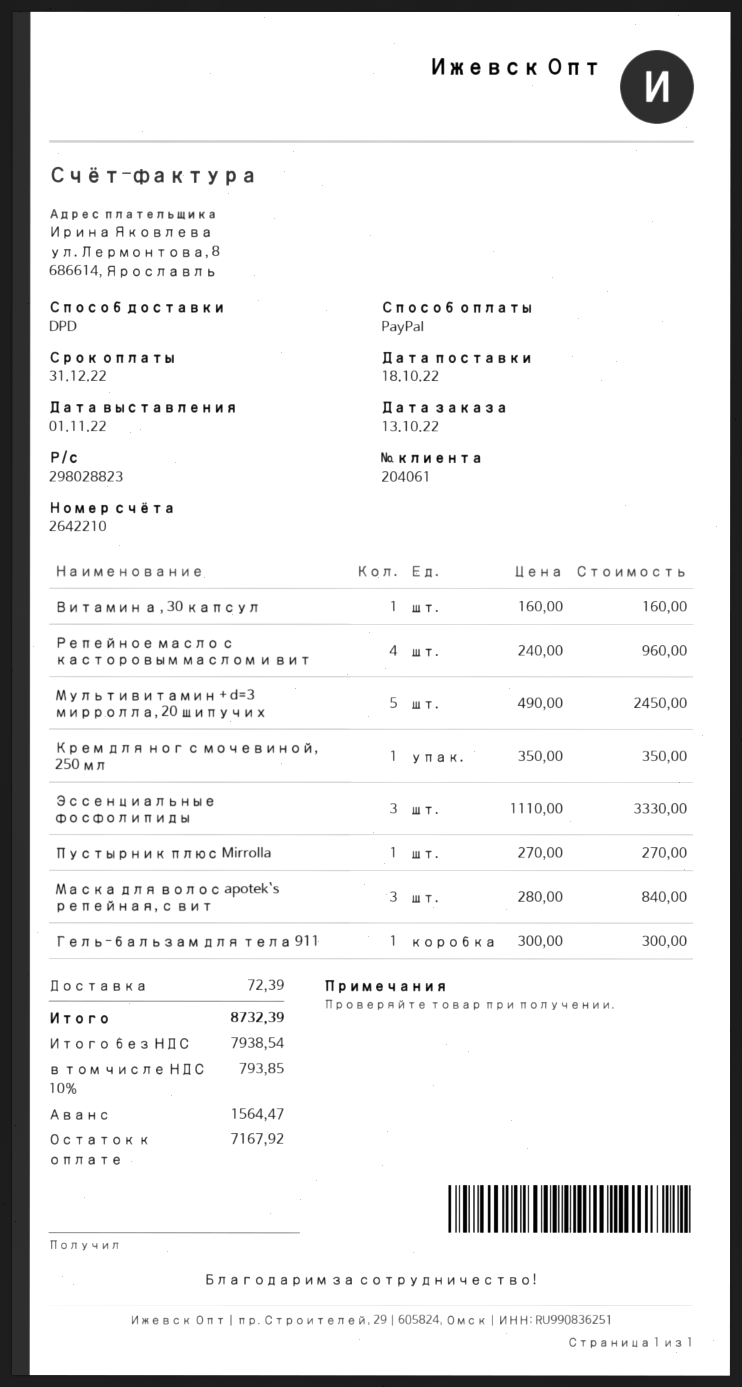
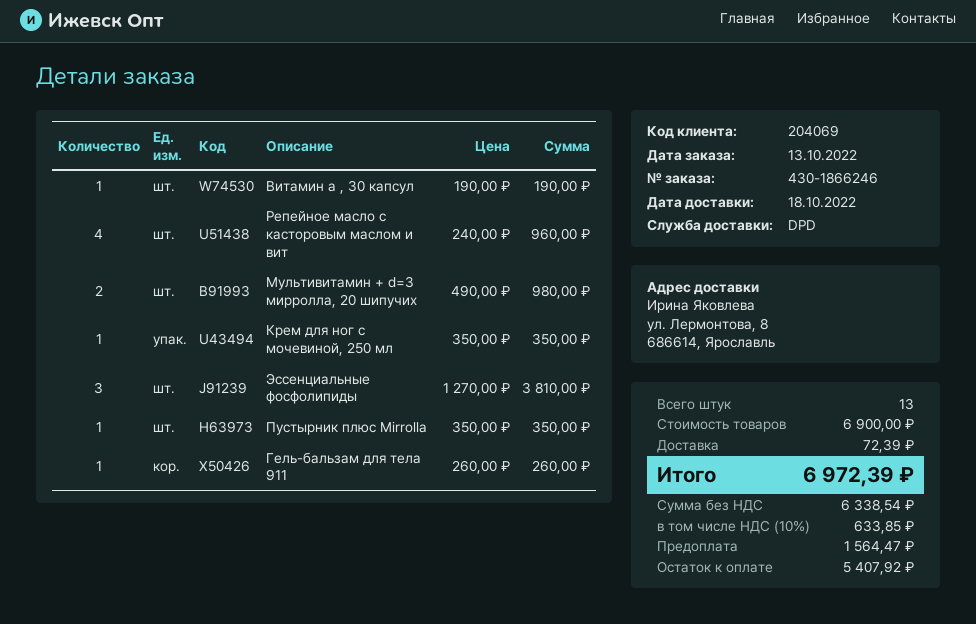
customer number: 204061 -> 204069
Витамин а , 30 капсул: 1 x 160.00 = 160.00 -> 1 x 190.00 = 190.00
Мультивитамин + d=3 мирролла, 20 шипучих: 5 x 490.00 = 2450.00 -> 2 x 490.00 = 980.00
Эссенциальные фосфолипиды: 3 x 1110.00 = 3330.00 -> 3 x 1270.00 = 3810.00
Пустырник плюс Mirrolla: 1 x 270.00 = 270.00 -> 1 x 350.00 = 350.00
Маска для волос apotek`s репейная, с вит: 3 x 280.00 = 840.00 -> none
Гель-бальзам для тела 911: 1 x 300.00 = 300.00 -> 1 x 260.00 = 260.00
net: 7938.54 -> 6338.54
tax: 10% = 793.85 -> 10% = 633.85
total: 8732.39 -> 6972.39
balance: 7167.92 -> 5407.92

